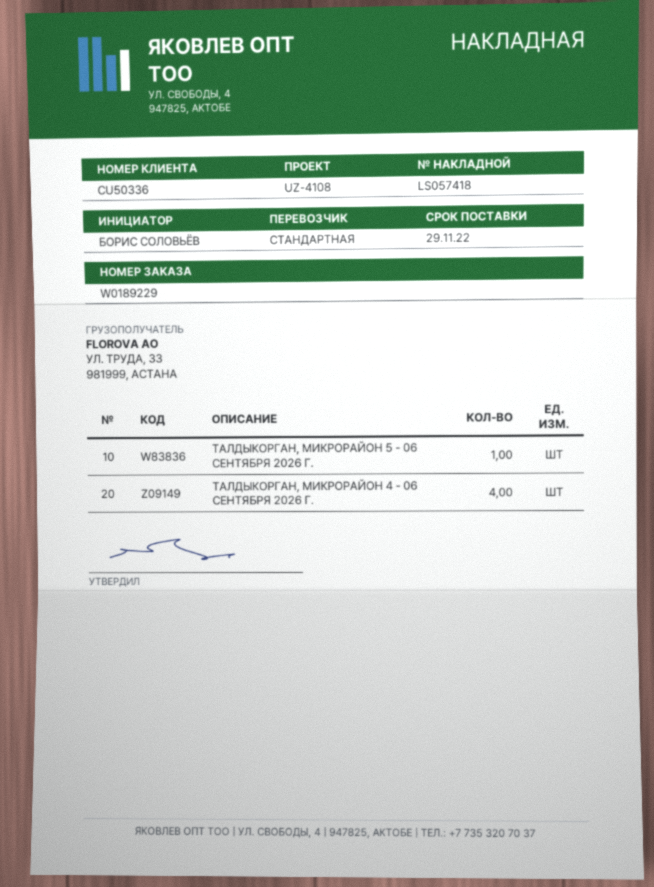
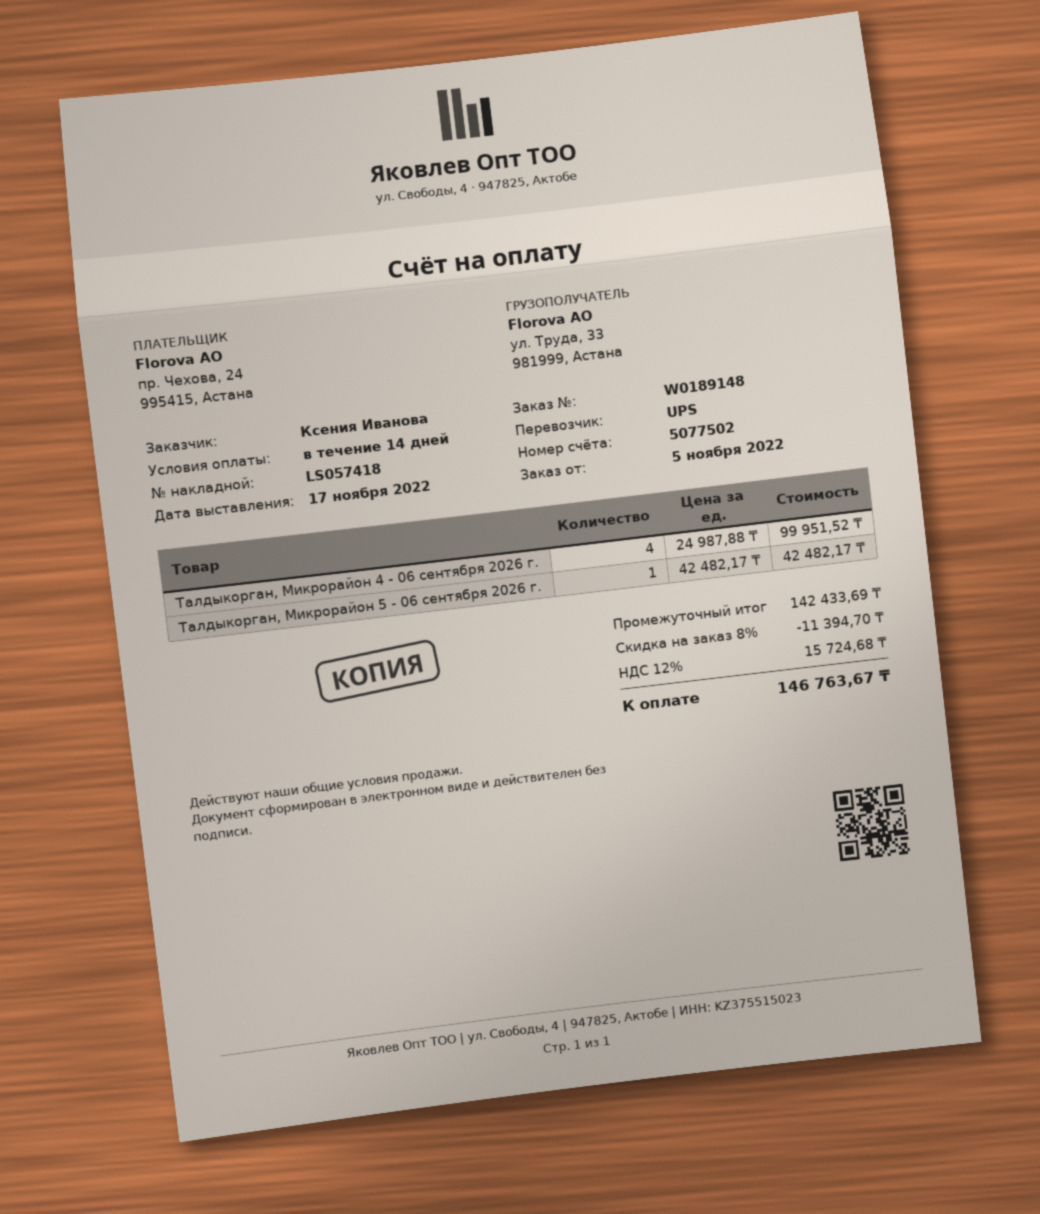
order number: W0189229 -> W0189148
ordered by: БОРИС СОЛОВЬЁВ -> Ксения Иванова
shipping method: standard -> UPS

